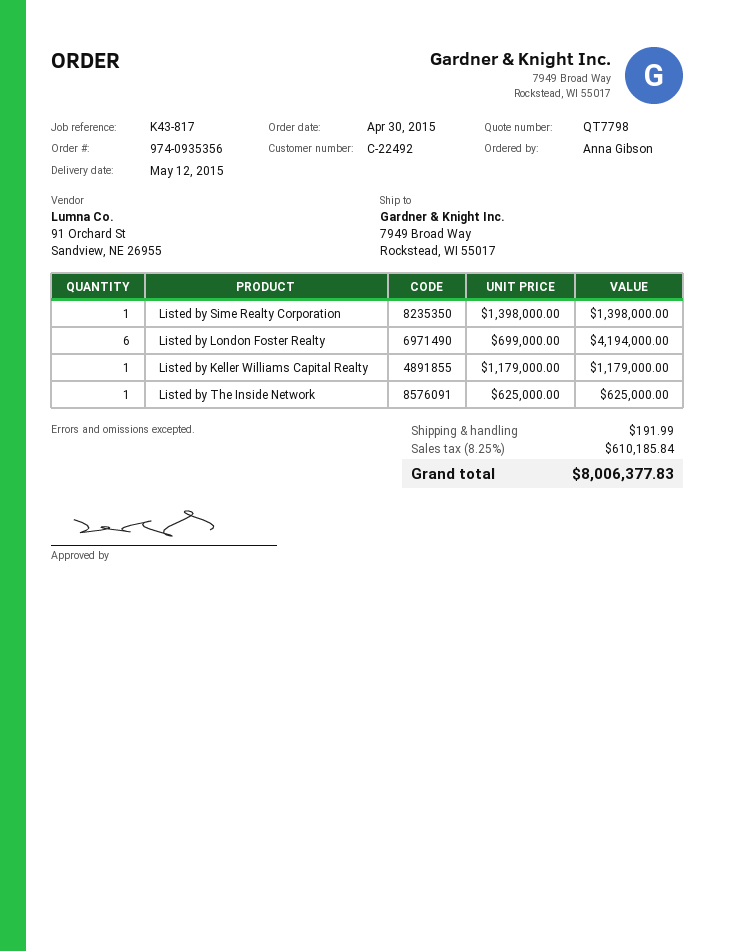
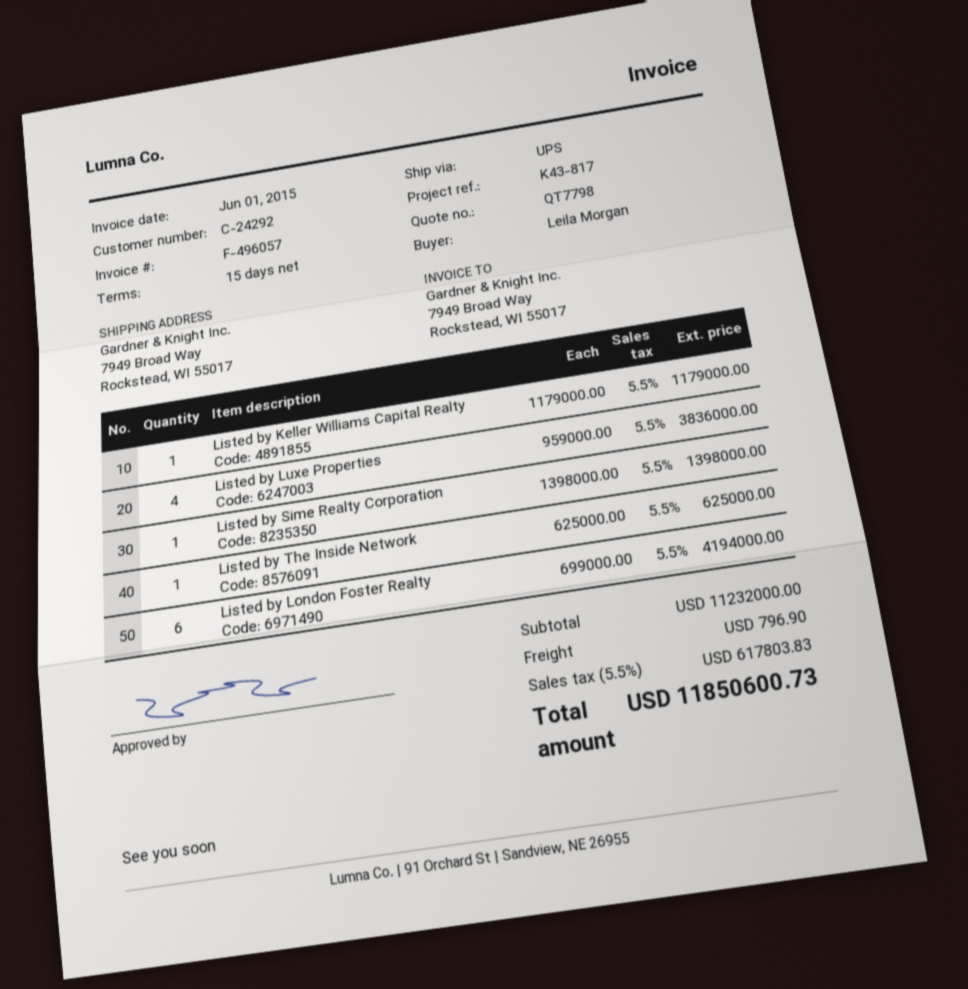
customer number: C-22492 -> C-24292
ordered by: Anna Gibson -> Leila Morgan
Listed by Luxe Properties: none -> 4 x 959000.00 = 3836000.00
shipping: 191.99 -> 796.90
tax: 8.25% = 610185.84 -> 5.5% = 617803.83
total: 8006377.83 -> 11850600.73

